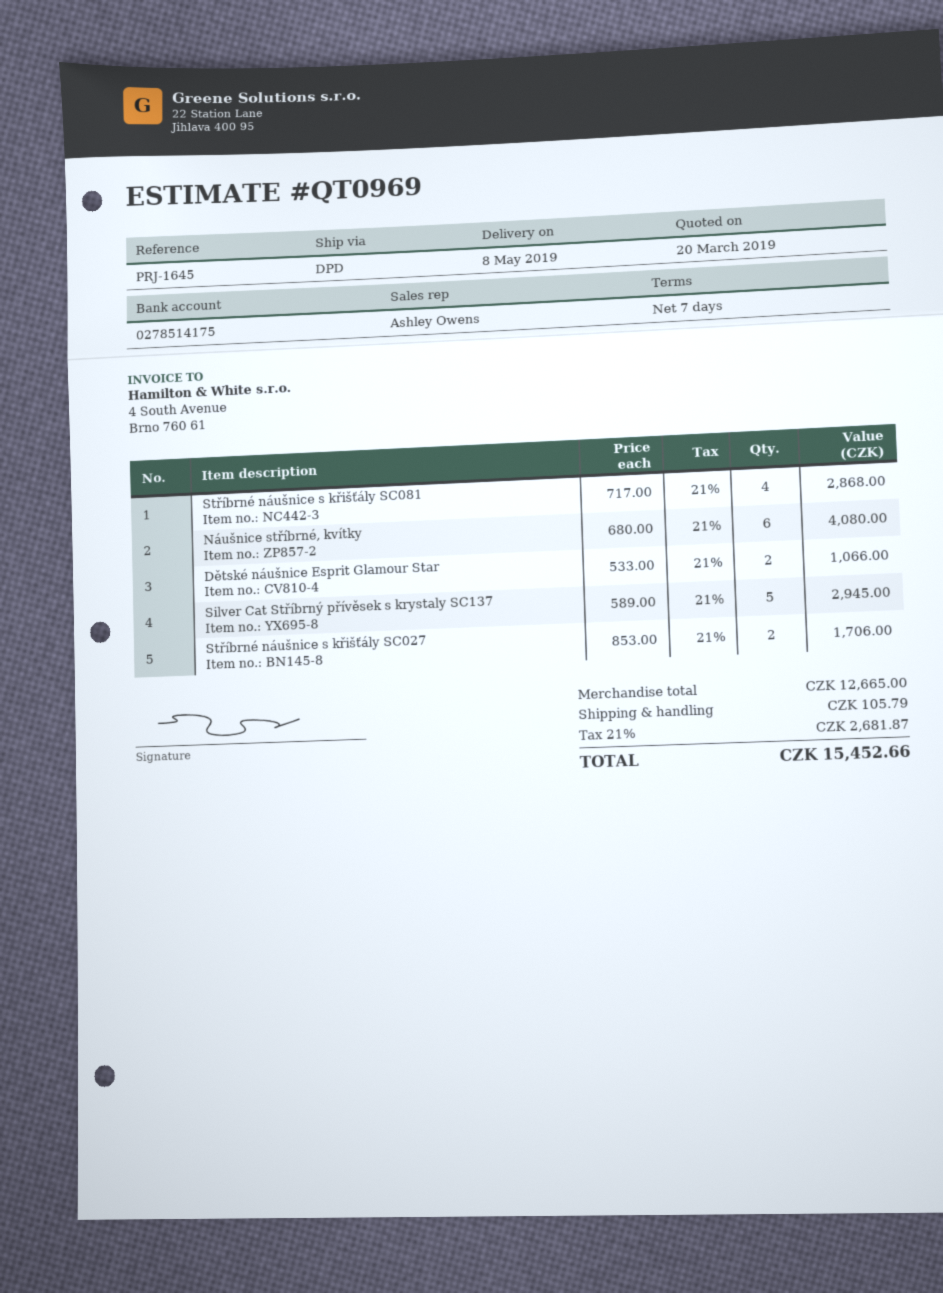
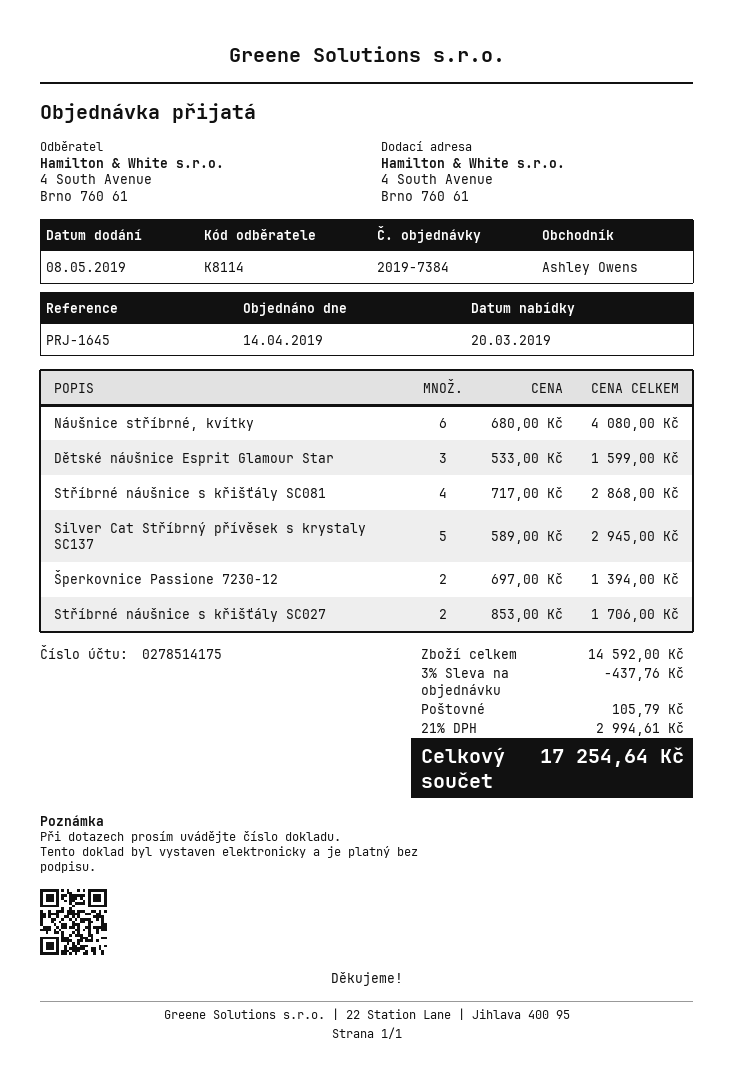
Dětské náušnice Esprit Glamour Star: 2 x 533.00 = 1066.00 -> 3 x 533.00 = 1599.00
Šperkovnice Passione 7230-12: none -> 2 x 697.00 = 1394.00
subtotal: 12665.00 -> 14592.00
discount: none -> 3% = 437.76
tax: 21% = 2681.87 -> 21% = 2994.61
total: 15452.66 -> 17254.64

